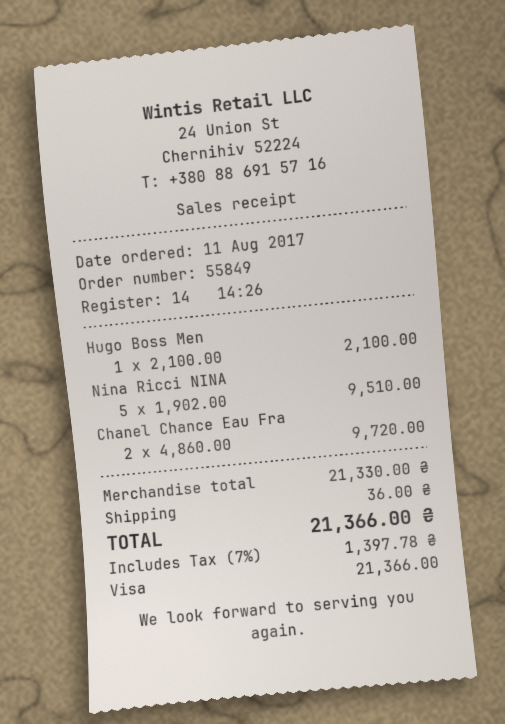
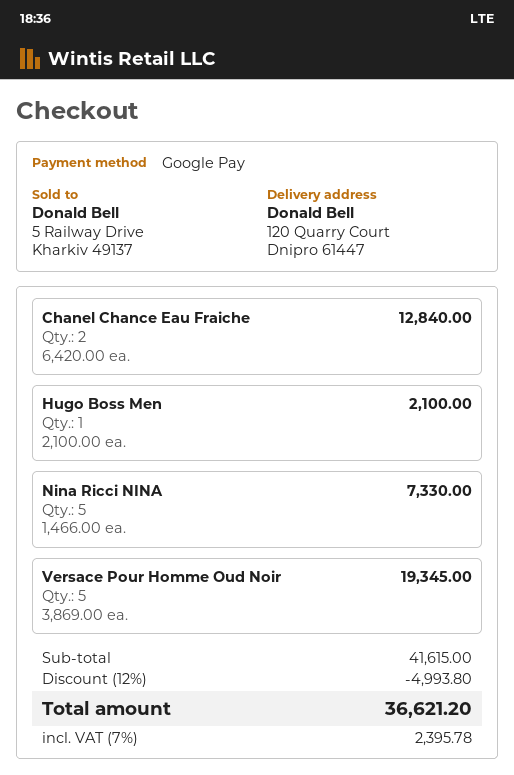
payment method: Visa -> Google Pay
Nina Ricci NINA: 5 x 1902.00 = 9510.00 -> 5 x 1466.00 = 7330.00
Chanel Chance Eau Fra: 2 x 4860.00 = 9720.00 -> 2 x 6420.00 = 12840.00
Versace Pour Homme Oud Noir: none -> 5 x 3869.00 = 19345.00
subtotal: 21330.00 -> 41615.00
discount: none -> 12% = 4993.80
shipping: 36.00 -> none
tax: 7% = 1397.78 -> 7% = 2395.78
total: 21366.00 -> 36621.20

